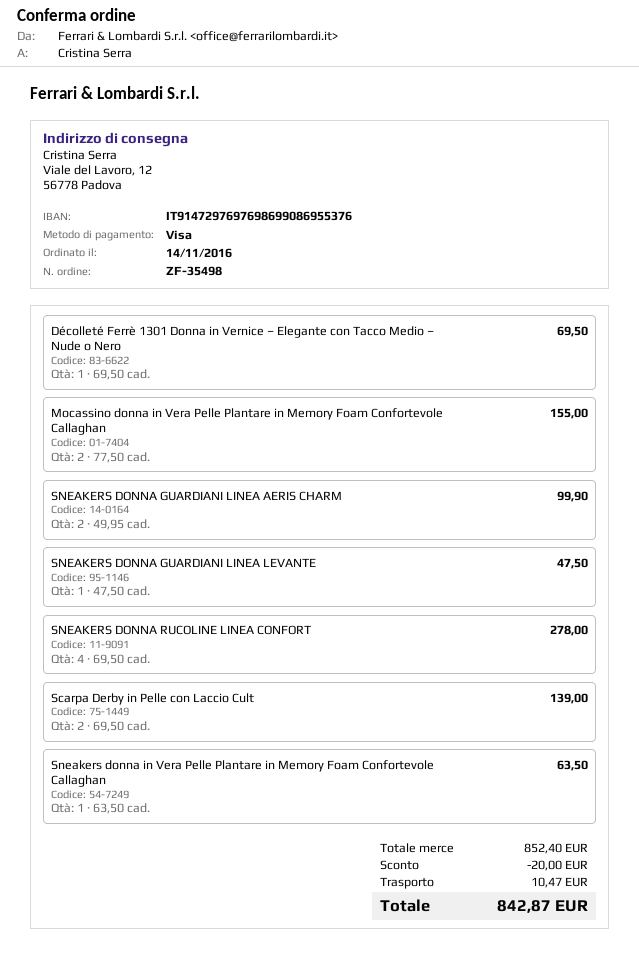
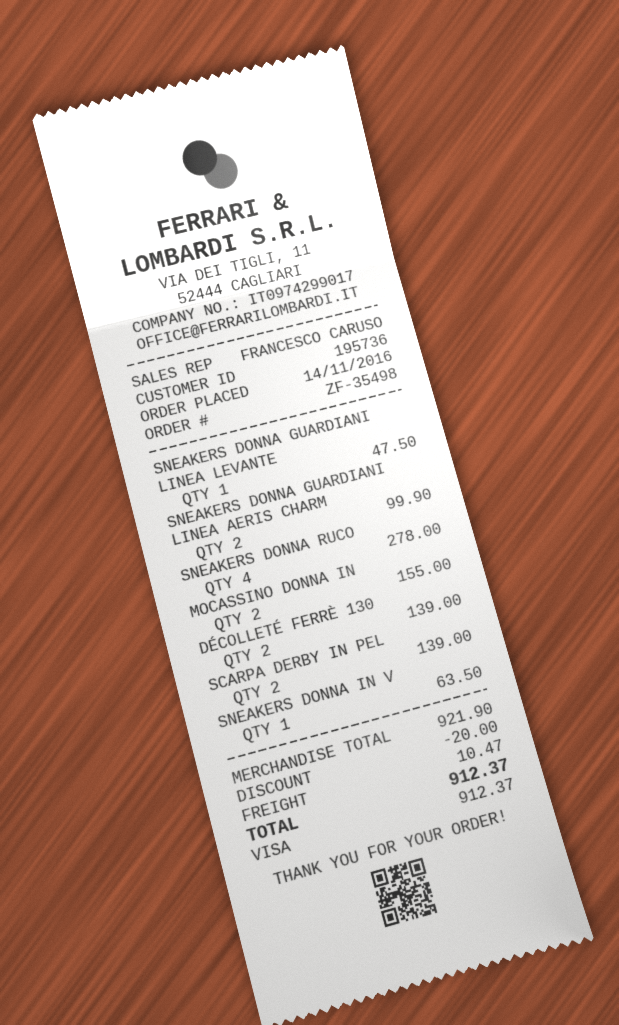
Décolleté Ferrè 1301 Donna in Vernice – Elegante con Tacco Medio – Nude o Nero: 1 for 69.50 -> 2 for 139.00
subtotal: 852.40 -> 921.90
total: 842.87 -> 912.37

